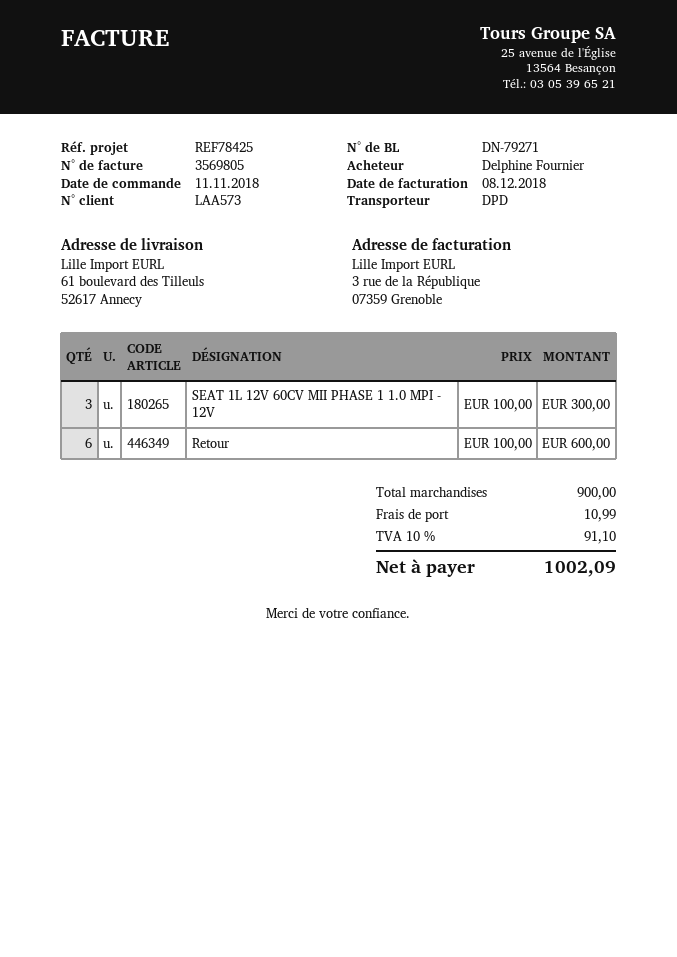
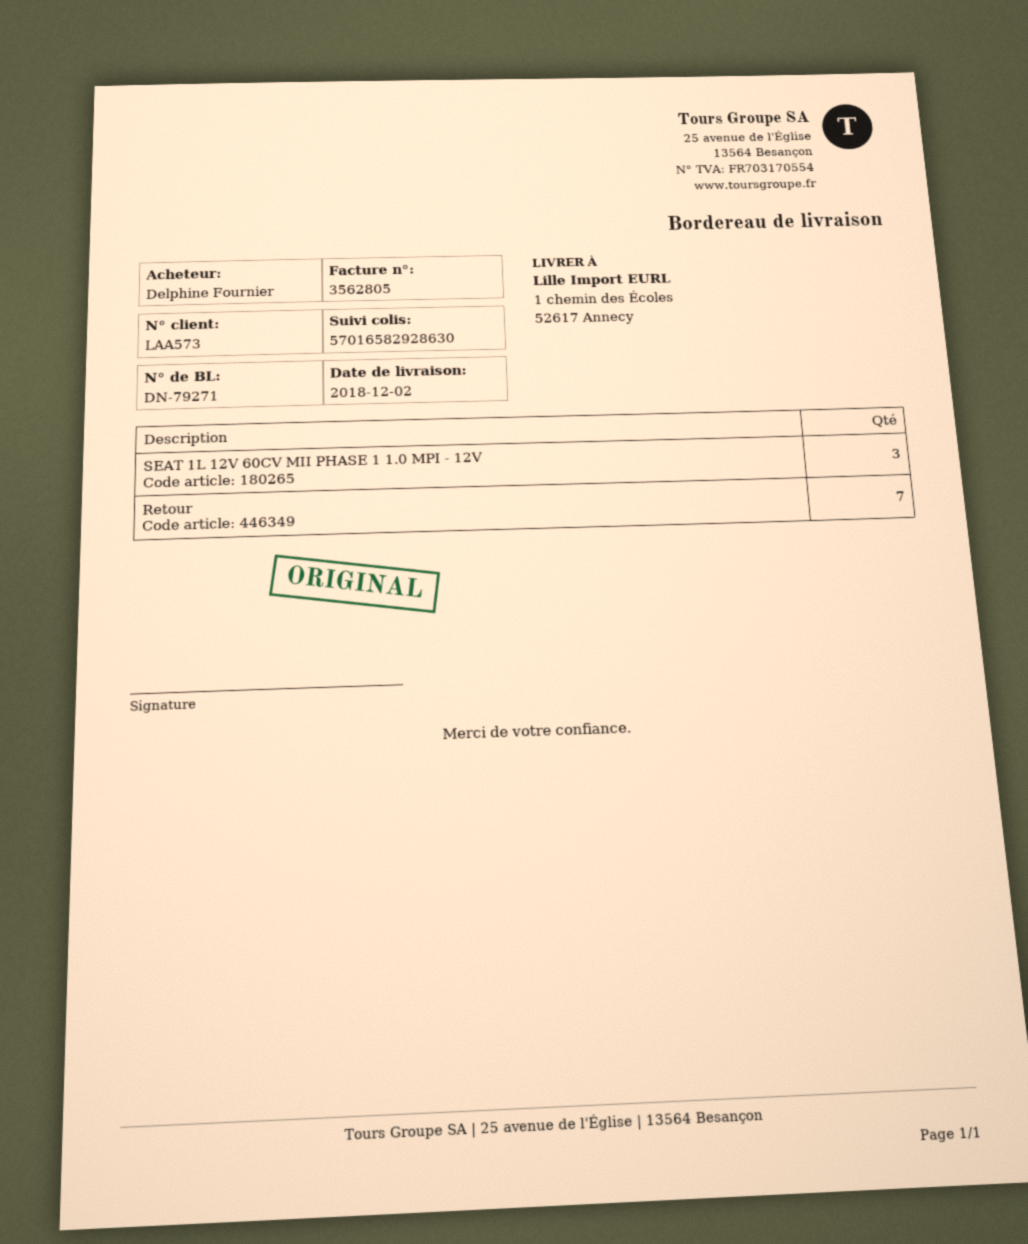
invoice number: 3569805 -> 3562805
ship to: 61 boulevard des Tilleuls, 52617 Annecy -> 1 chemin des Écoles, 52617 Annecy
Retour: 6 -> 7

